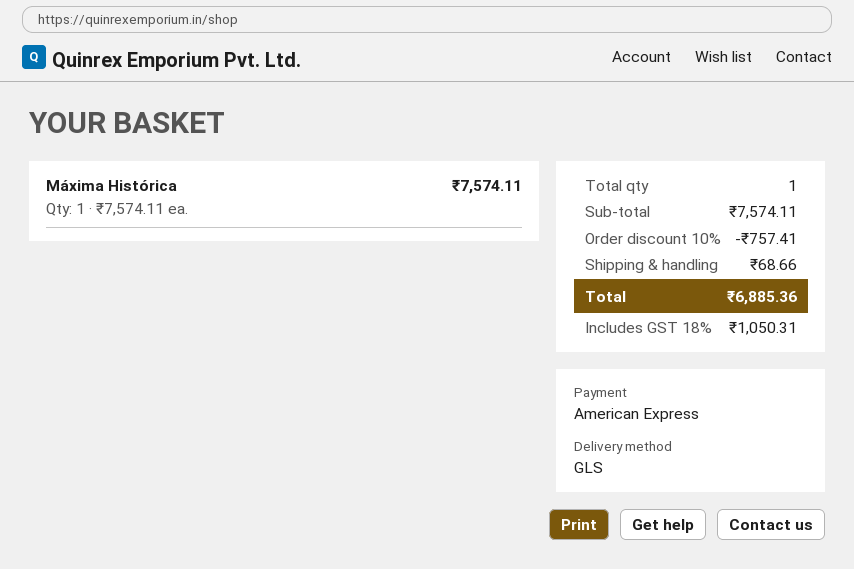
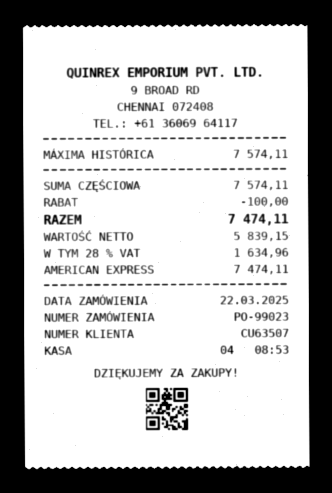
discount: 757.41 -> 100.00
shipping: 68.66 -> none
tax: 18% = 1050.31 -> 28% = 1634.96
total: 6885.36 -> 7474.11

